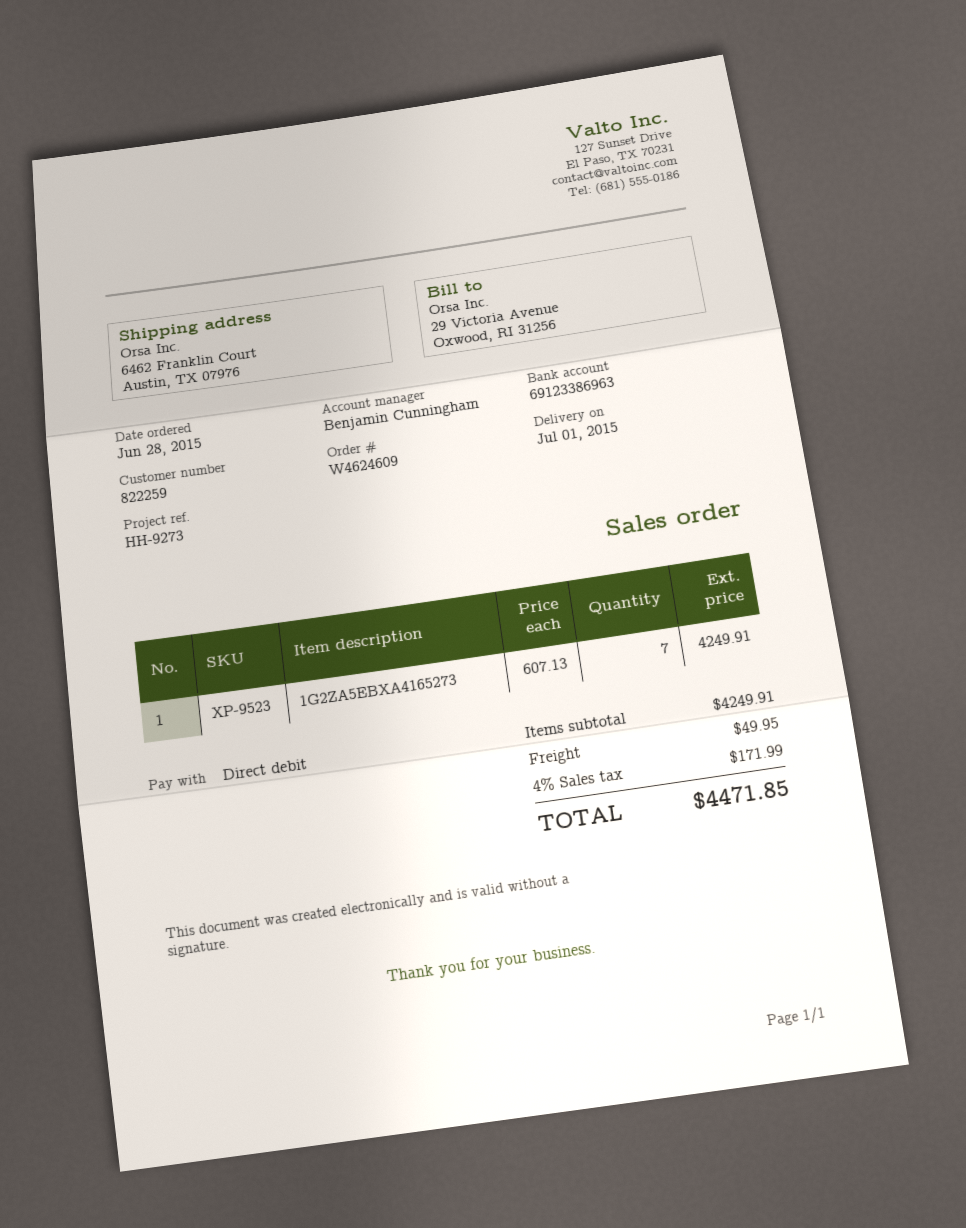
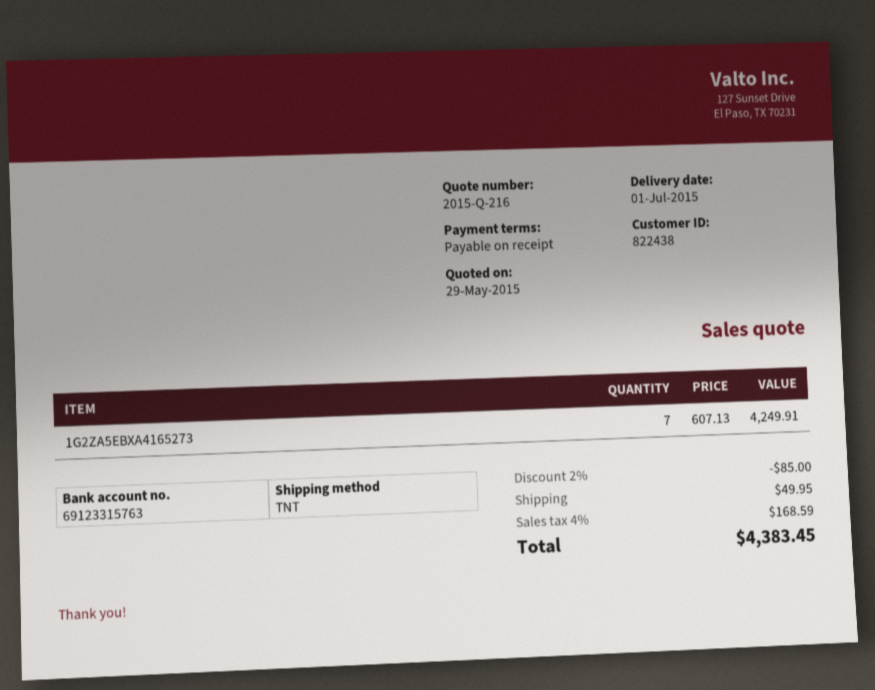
customer number: 822259 -> 822438
bank account: 69123386963 -> 69123315763
discount: none -> 2% = 85.00
tax: 4% = 171.99 -> 4% = 168.59
total: 4471.85 -> 4383.45

